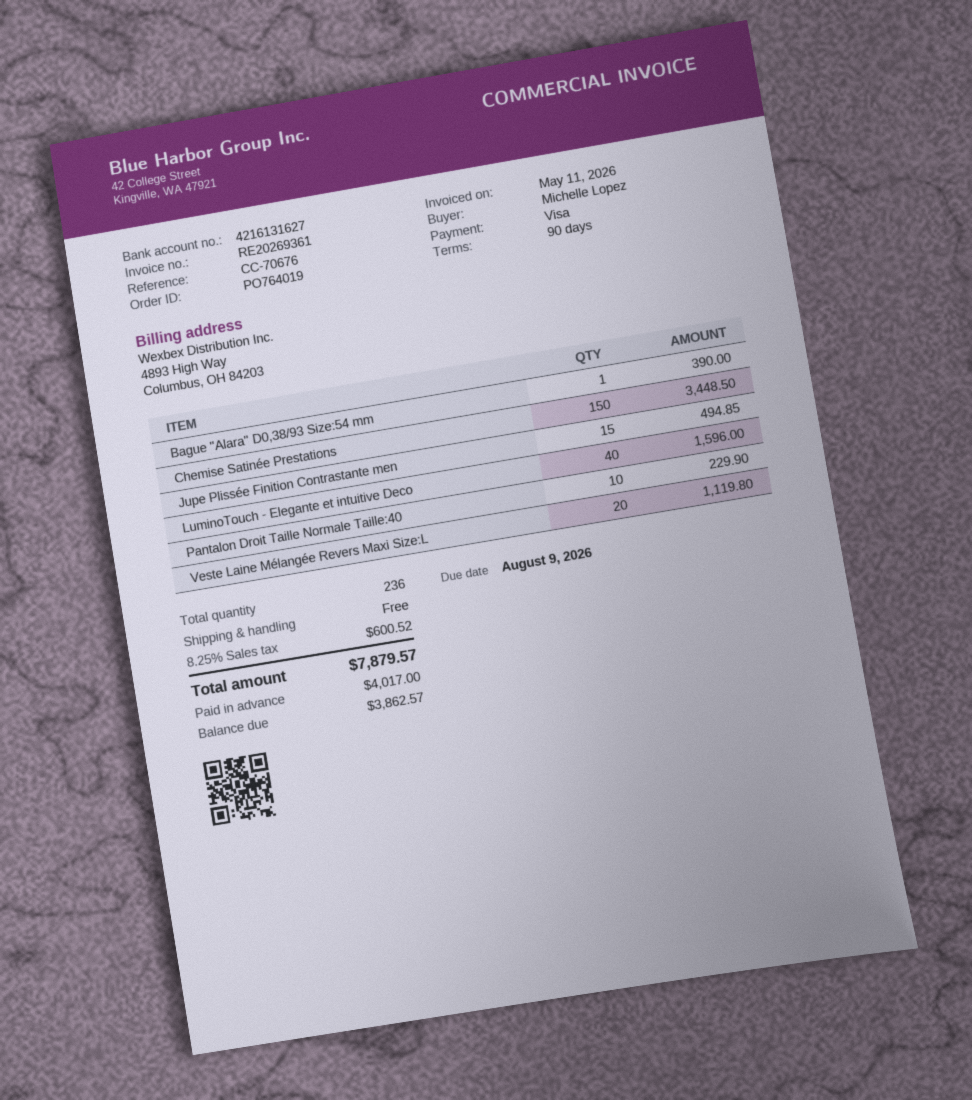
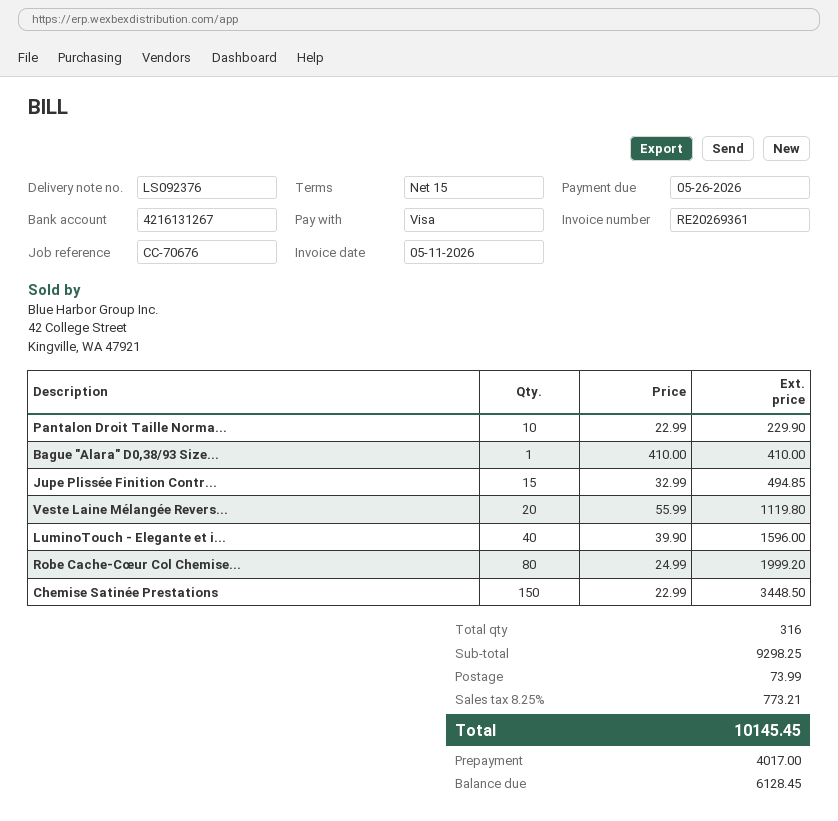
payment terms: 90 days -> 15 days
due date: 2026-08-09 -> 2026-05-26
bank account: 4216131627 -> 4216131267
Bague "Alara" D0,38/93 Size:54 mm: 1 for 390.00 -> 1 for 410.00
Robe Cache-Cœur Col Chemise...: none -> 80 for 1999.20
total quantity: 236 -> 316
shipping: 0.00 -> 73.99
tax: 8.25% = 600.52 -> 8.25% = 773.21
total: 7879.57 -> 10145.45
balance: 3862.57 -> 6128.45

